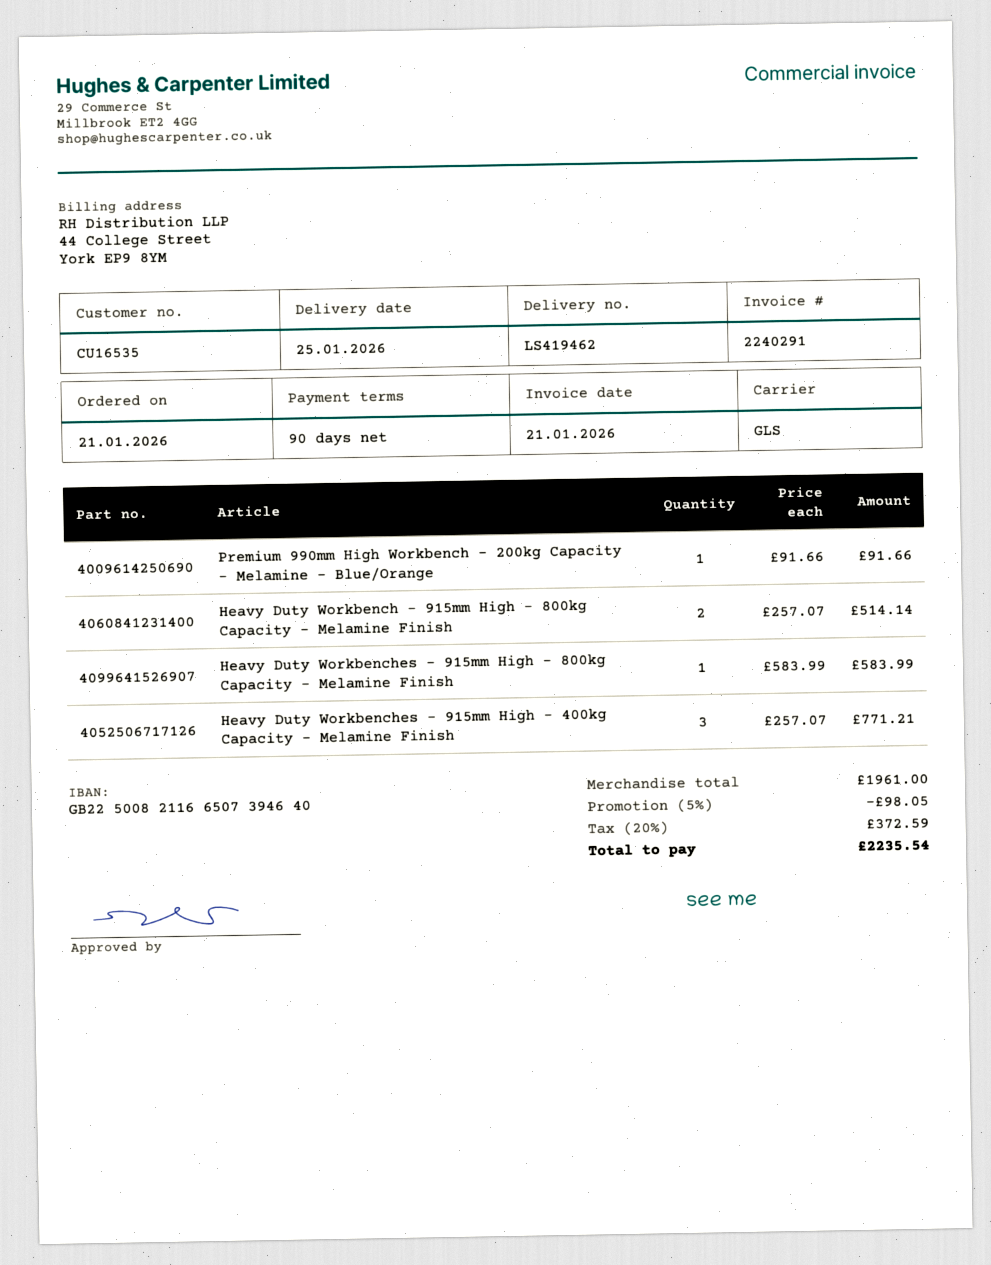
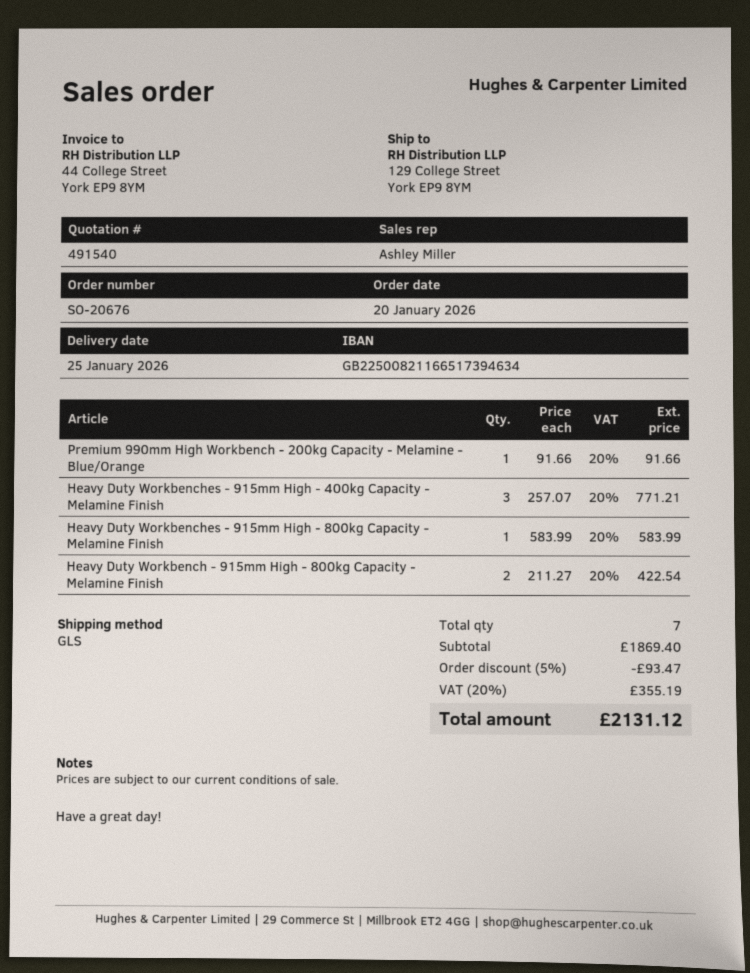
order date: 2026-01-21 -> 2026-01-20
bank account: GB22500821166507394640 -> GB22500821166517394634
Heavy Duty Workbench - 915mm High - 800kg Capacity - Melamine Finish: 2 x 257.07 = 514.14 -> 2 x 211.27 = 422.54
subtotal: 1961.00 -> 1869.40
discount: 5% = 98.05 -> 5% = 93.47
tax: 20% = 372.59 -> 20% = 355.19
total: 2235.54 -> 2131.12

